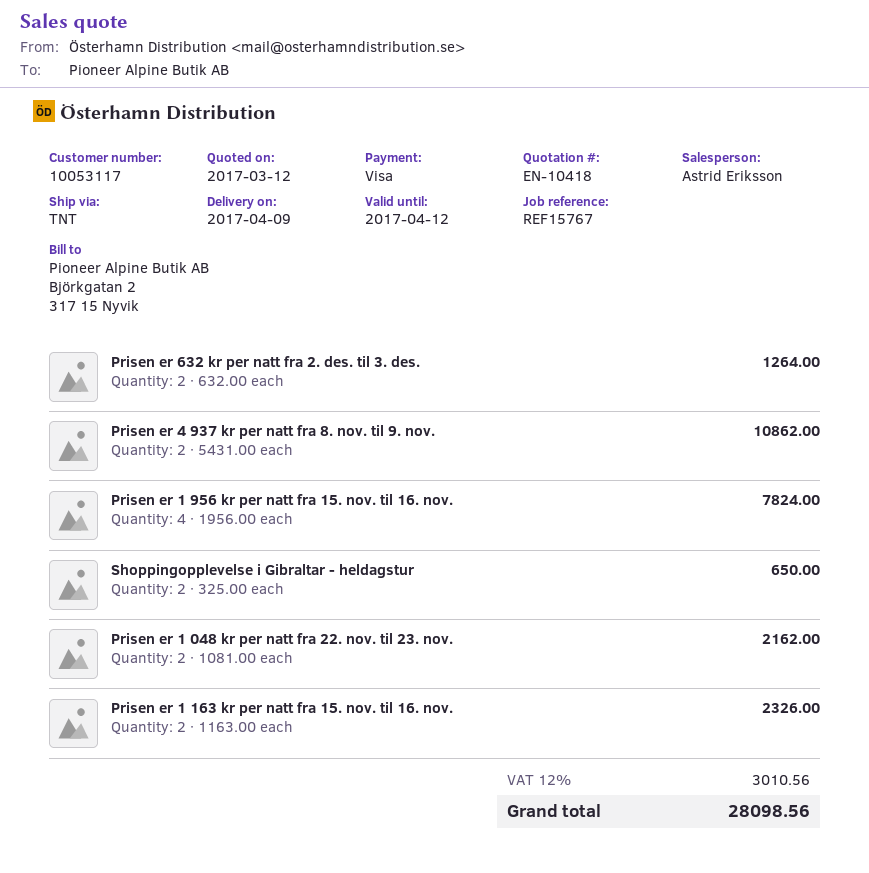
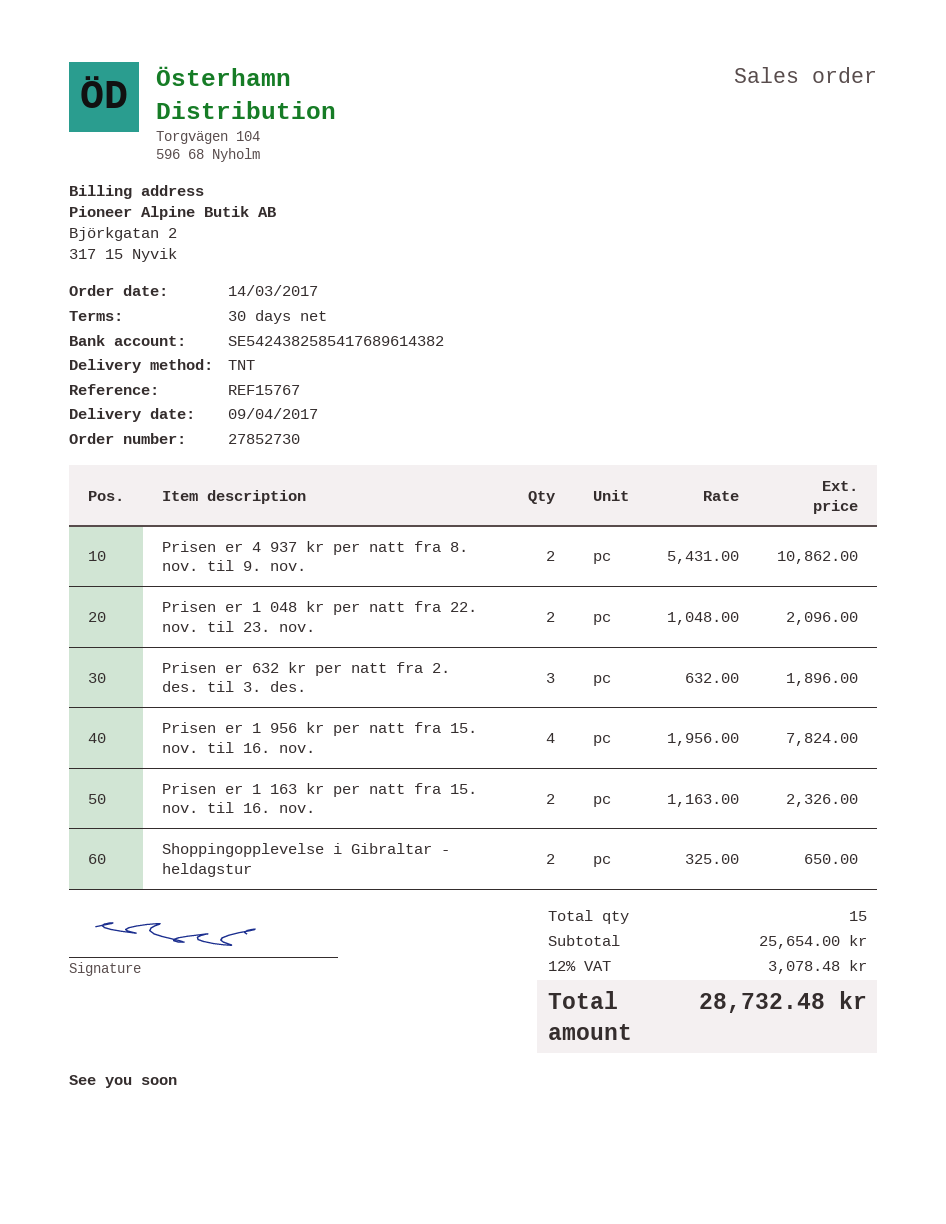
Prisen er 632 kr per natt fra 2. des. til 3. des.: 2 x 632.00 = 1264.00 -> 3 x 632.00 = 1896.00
Prisen er 1 048 kr per natt fra 22. nov. til 23. nov.: 2 x 1081.00 = 2162.00 -> 2 x 1048.00 = 2096.00
tax: 12% = 3010.56 -> 12% = 3078.48
total: 28098.56 -> 28732.48

